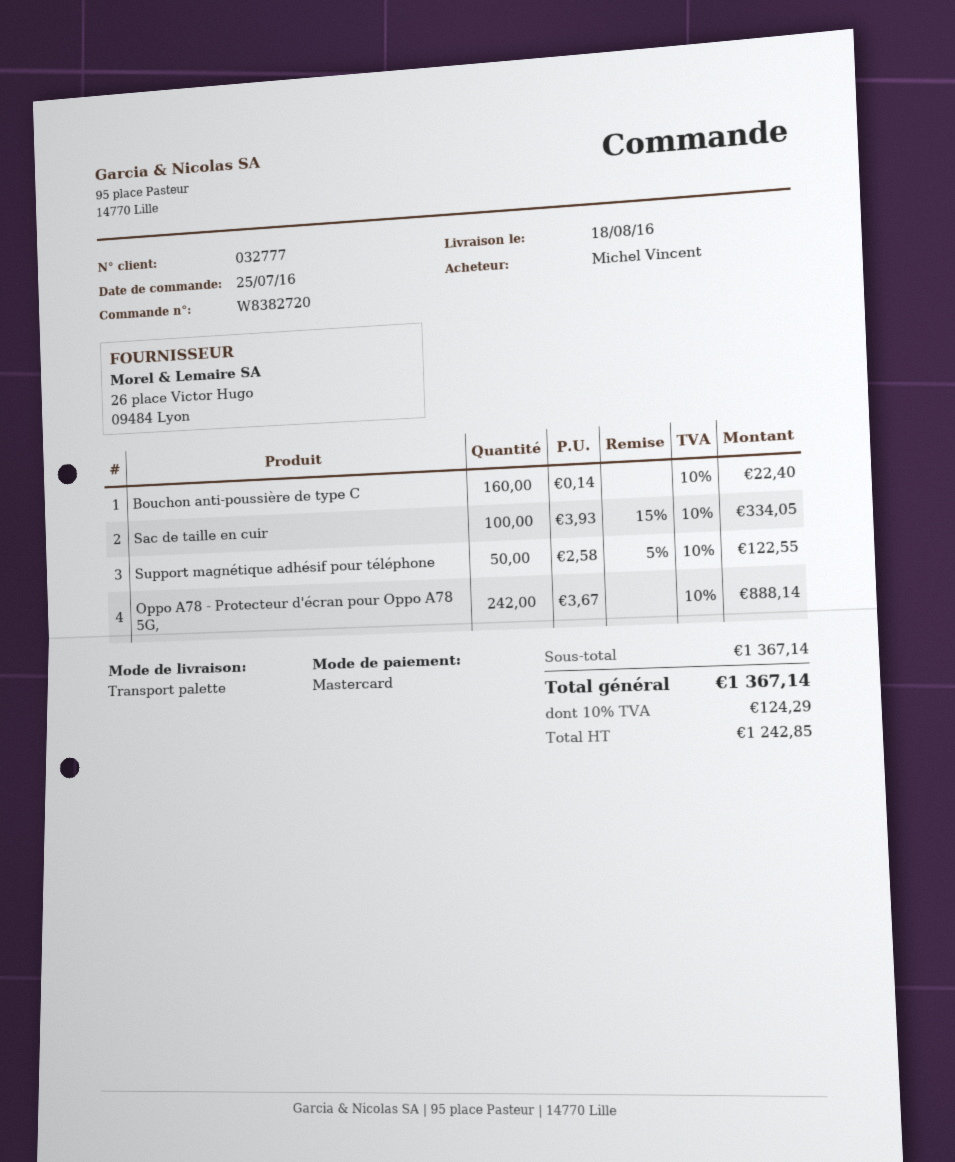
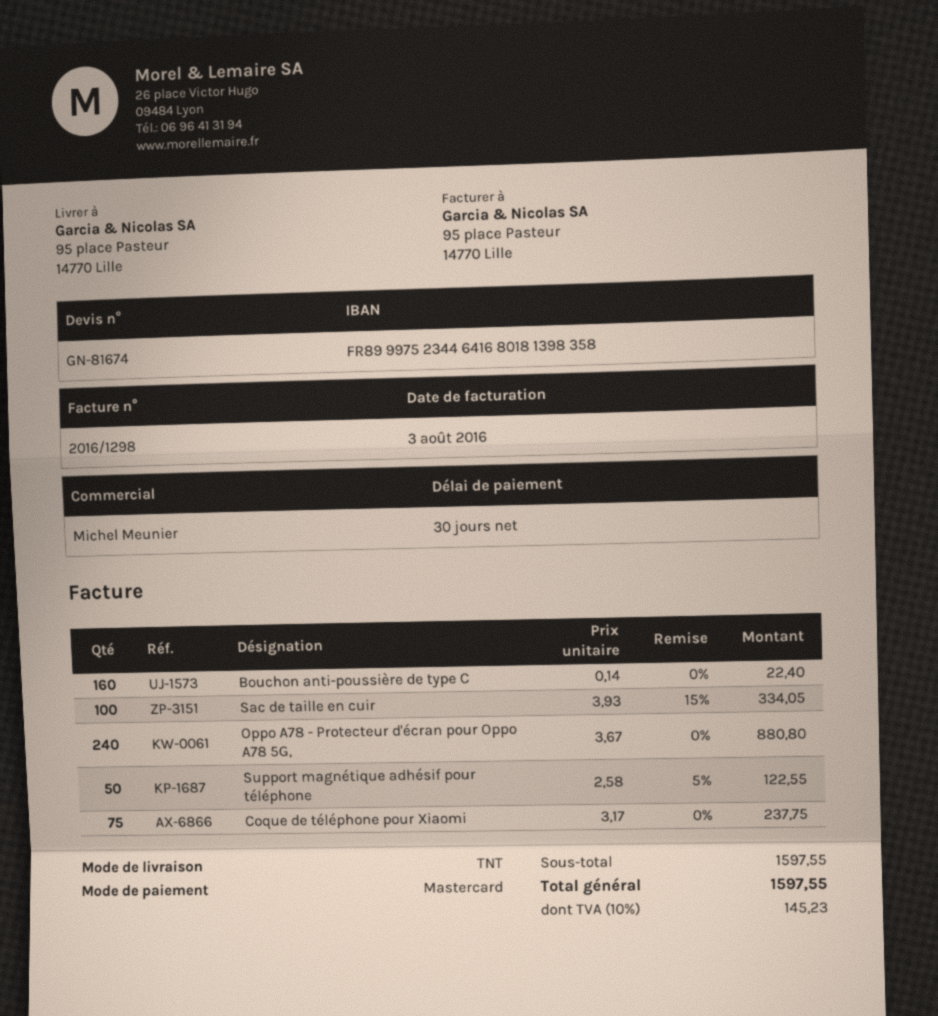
shipping method: pallet freight -> TNT
Oppo A78 - Protecteur d'écran pour Oppo A78 5G,: 242 x 3.67 = 888.14 -> 240 x 3.67 = 880.80
Coque de téléphone pour Xiaomi: none -> 75 x 3.17 = 237.75
subtotal: 1367.14 -> 1597.55
tax: 10% = 124.29 -> 10% = 145.23
total: 1367.14 -> 1597.55

